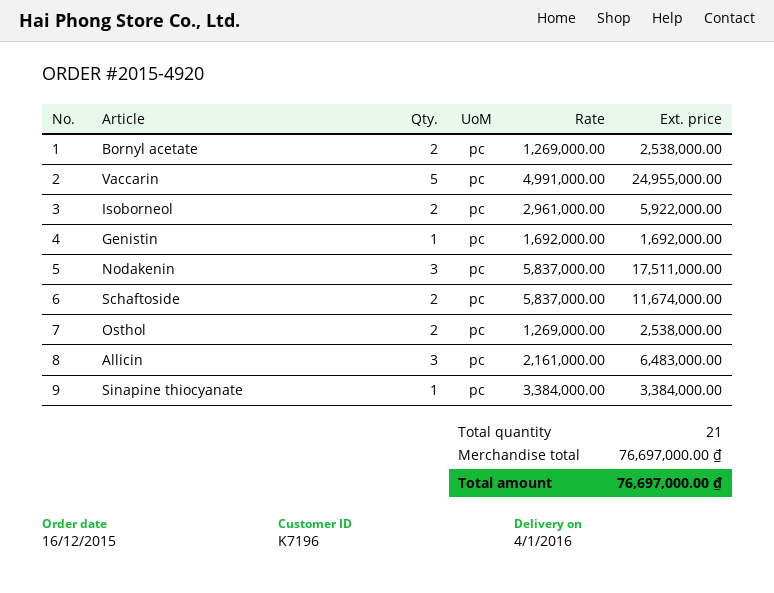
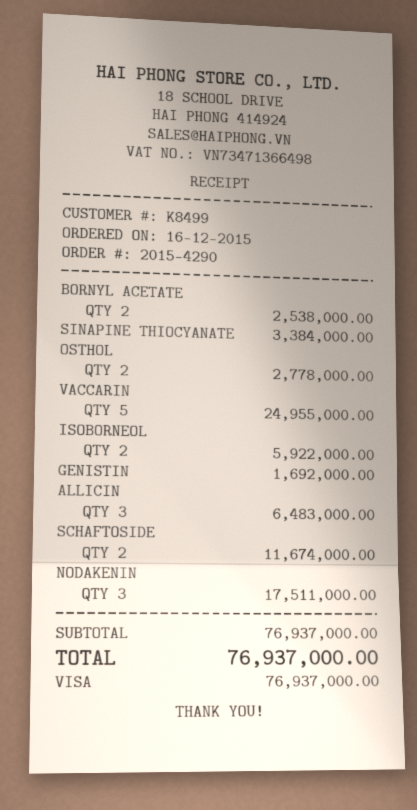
order number: 2015-4920 -> 2015-4290
customer number: K7196 -> K8499
Osthol: 2 for 2538000.00 -> 2 for 2778000.00
subtotal: 76697000.00 -> 76937000.00
total: 76697000.00 -> 76937000.00

